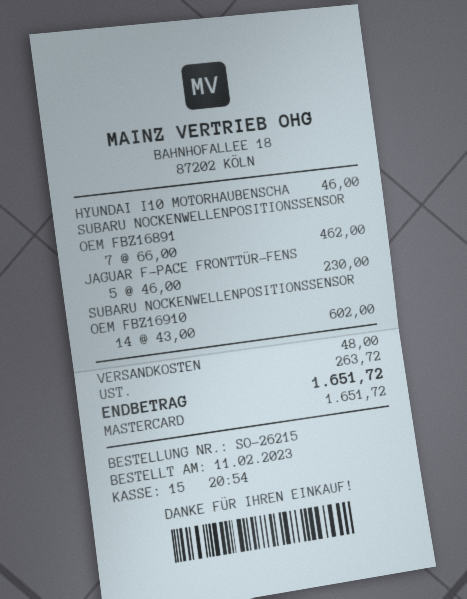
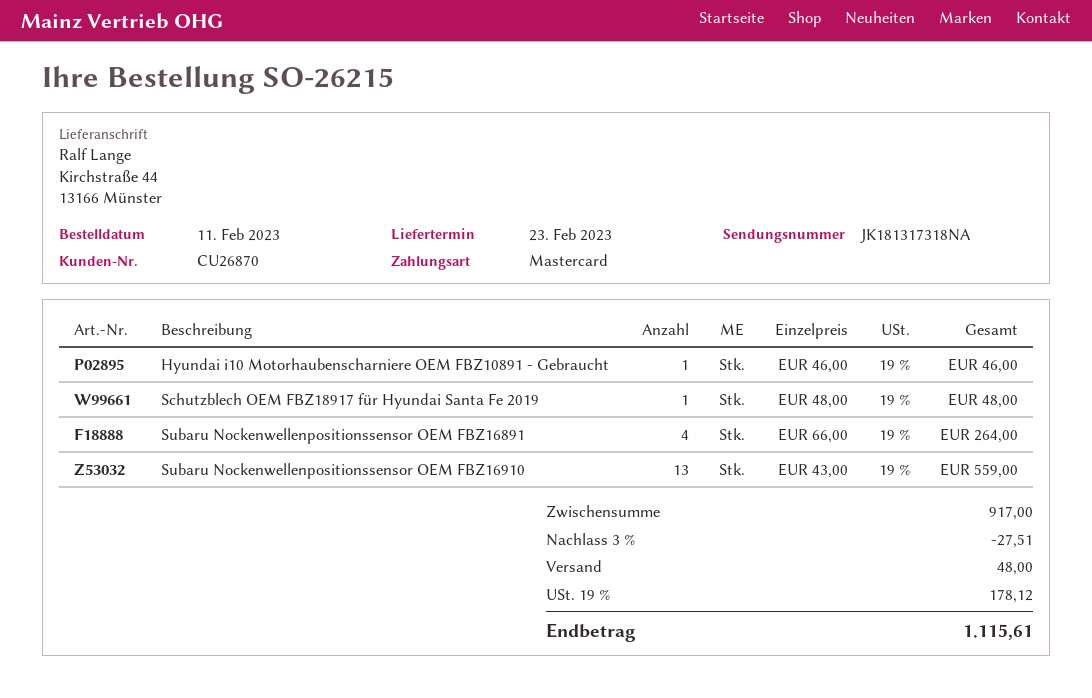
SUBARU NOCKENWELLENPOSITIONSSENSOR OEM FBZ16891: 7 x 66.00 = 462.00 -> 4 x 66.00 = 264.00
JAGUAR F-PACE FRONTTÜR-FENS: 5 x 46.00 = 230.00 -> none
SUBARU NOCKENWELLENPOSITIONSSENSOR OEM FBZ16910: 14 x 43.00 = 602.00 -> 13 x 43.00 = 559.00
Schutzblech OEM FBZ18917 für Hyundai Santa Fe 2019: none -> 1 x 48.00 = 48.00
discount: none -> 3% = 27.51
tax: 263.72 -> 178.12
total: 1651.72 -> 1115.61

